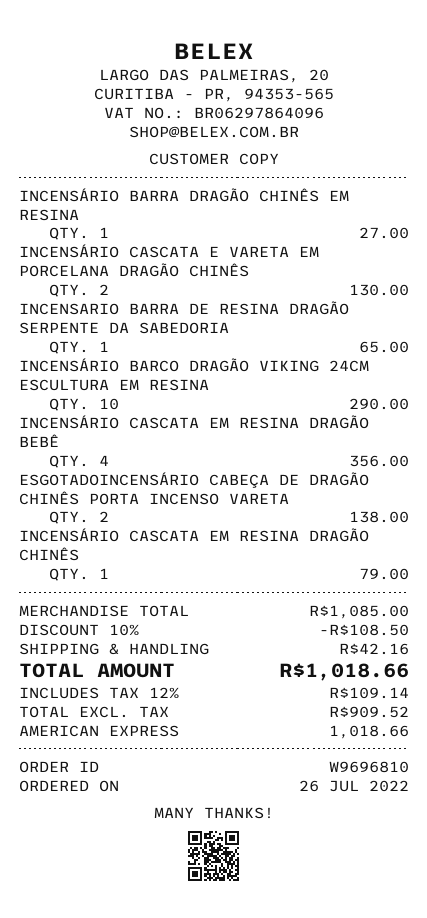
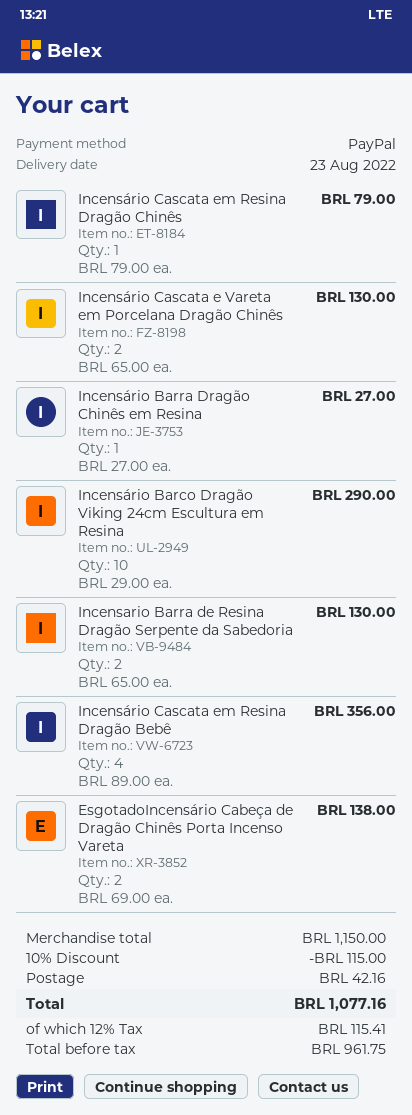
payment method: American Express -> PayPal
INCENSARIO BARRA DE RESINA DRAGÃO SERPENTE DA SABEDORIA: 1 for 65.00 -> 2 for 130.00
subtotal: 1085.00 -> 1150.00
discount: 10% = 108.50 -> 10% = 115.00
net: 909.52 -> 961.75
tax: 12% = 109.14 -> 12% = 115.41
total: 1018.66 -> 1077.16

